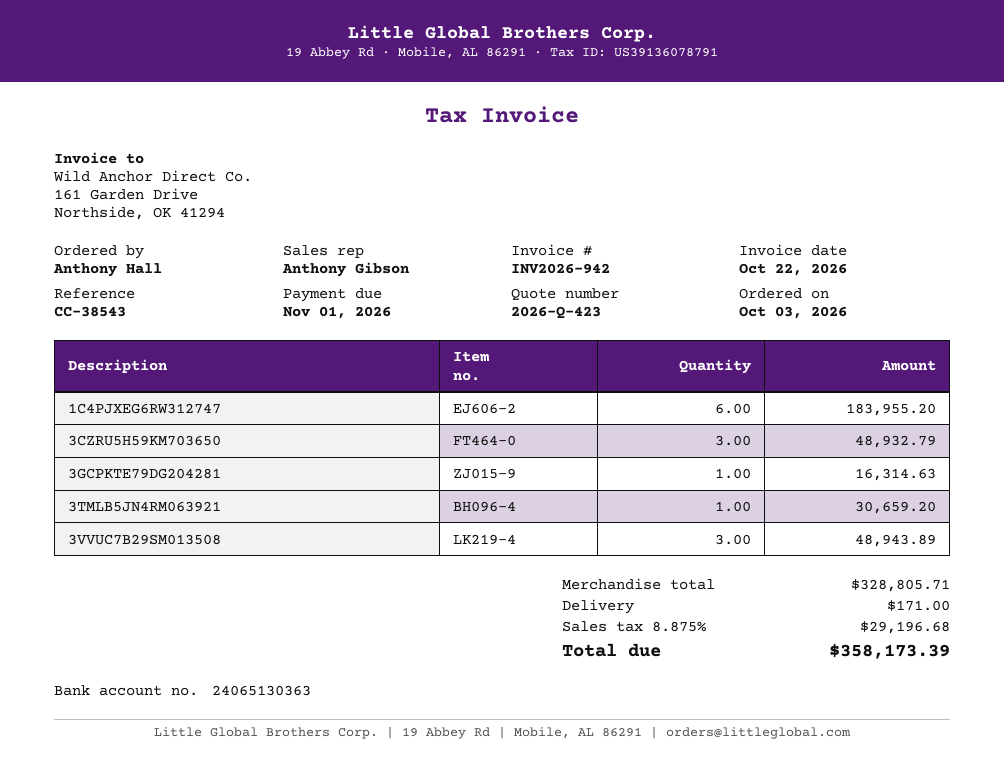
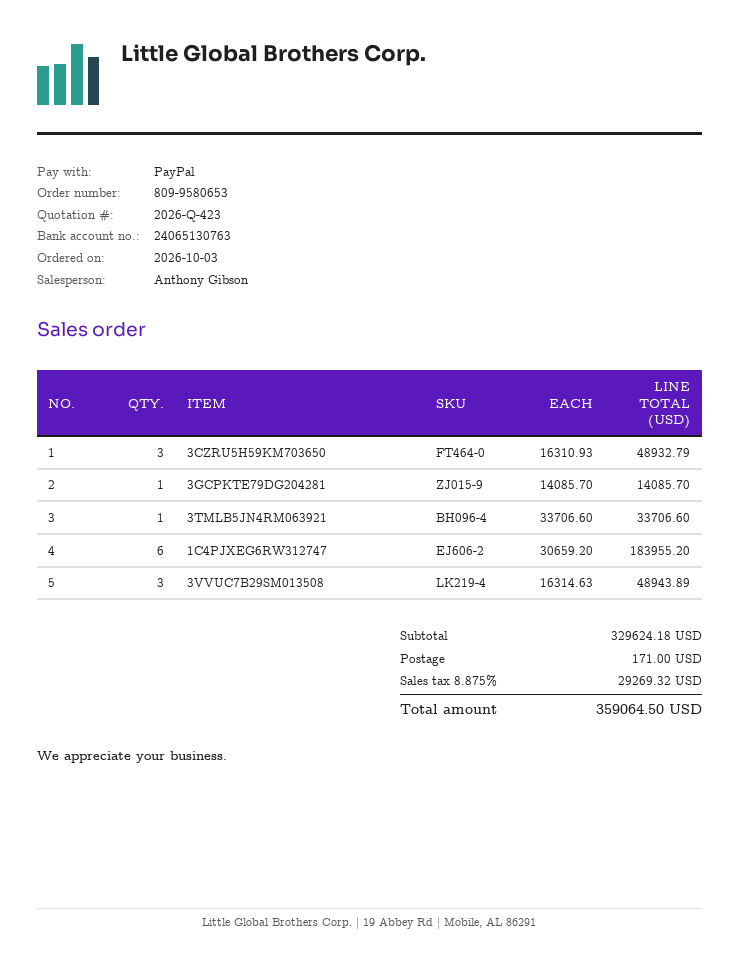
bank account: 24065130363 -> 24065130763
3GCPKTE79DG204281: 1 for 16314.63 -> 1 for 14085.70
3TMLB5JN4RM063921: 1 for 30659.20 -> 1 for 33706.60
subtotal: 328805.71 -> 329624.18
tax: 8.875% = 29196.68 -> 8.875% = 29269.32
total: 358173.39 -> 359064.50

